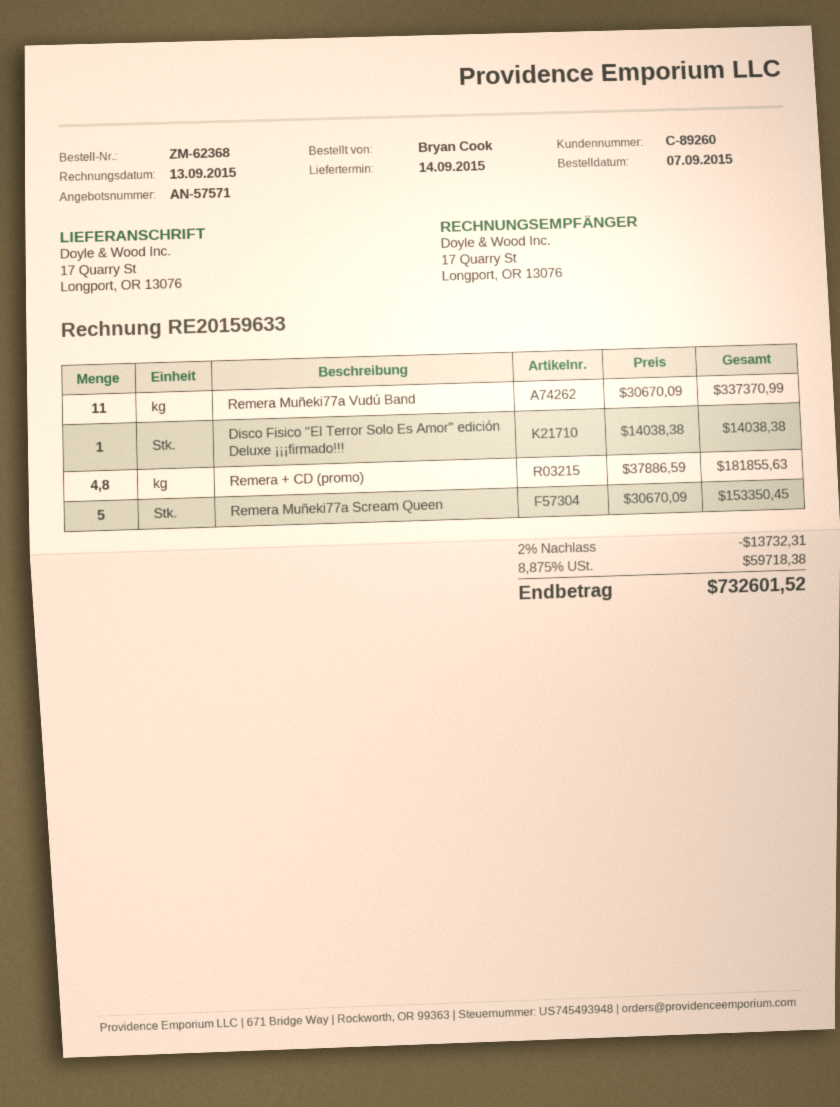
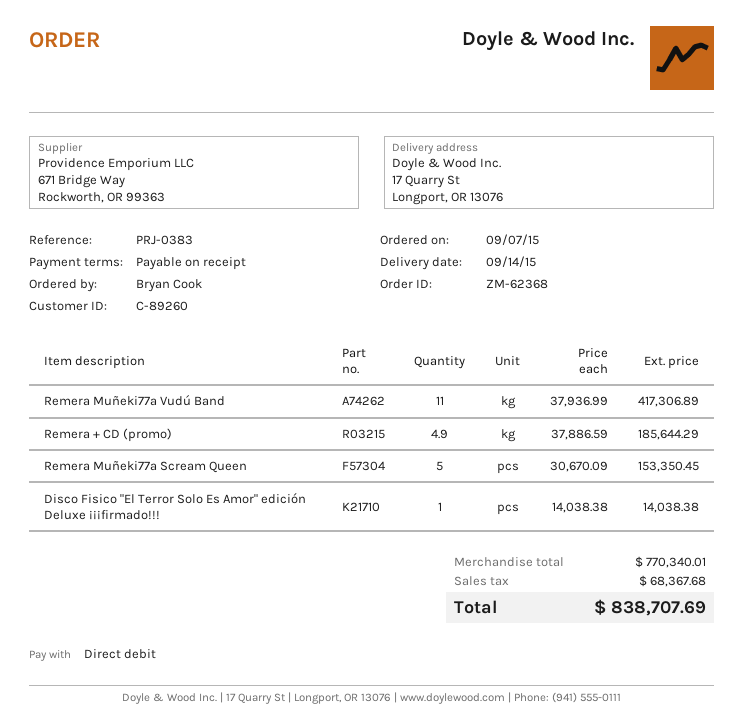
Remera Muñeki77a Vudú Band: 11 x 30670.09 = 337370.99 -> 11 x 37936.99 = 417306.89
Remera + CD (promo): 4.8 x 37886.59 = 181855.63 -> 4.9 x 37886.59 = 185644.29
discount: 2% = 13732.31 -> none
tax: 59718.38 -> 68367.68
total: 732601.52 -> 838707.69

